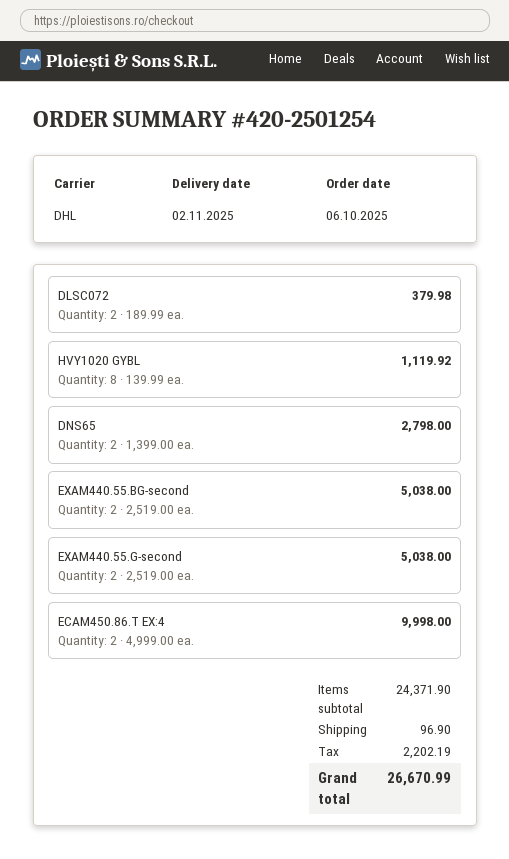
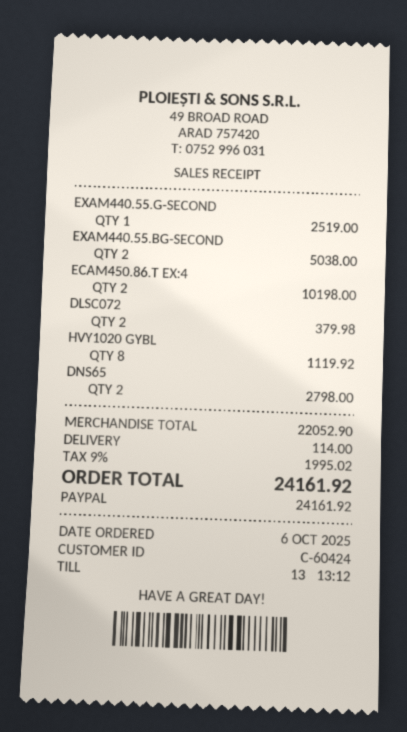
EXAM440.55.G-second: 2 for 5038.00 -> 1 for 2519.00
ECAM450.86.T EX:4: 2 for 9998.00 -> 2 for 10198.00
subtotal: 24371.90 -> 22052.90
shipping: 96.90 -> 114.00
tax: 2202.19 -> 1995.02
total: 26670.99 -> 24161.92

